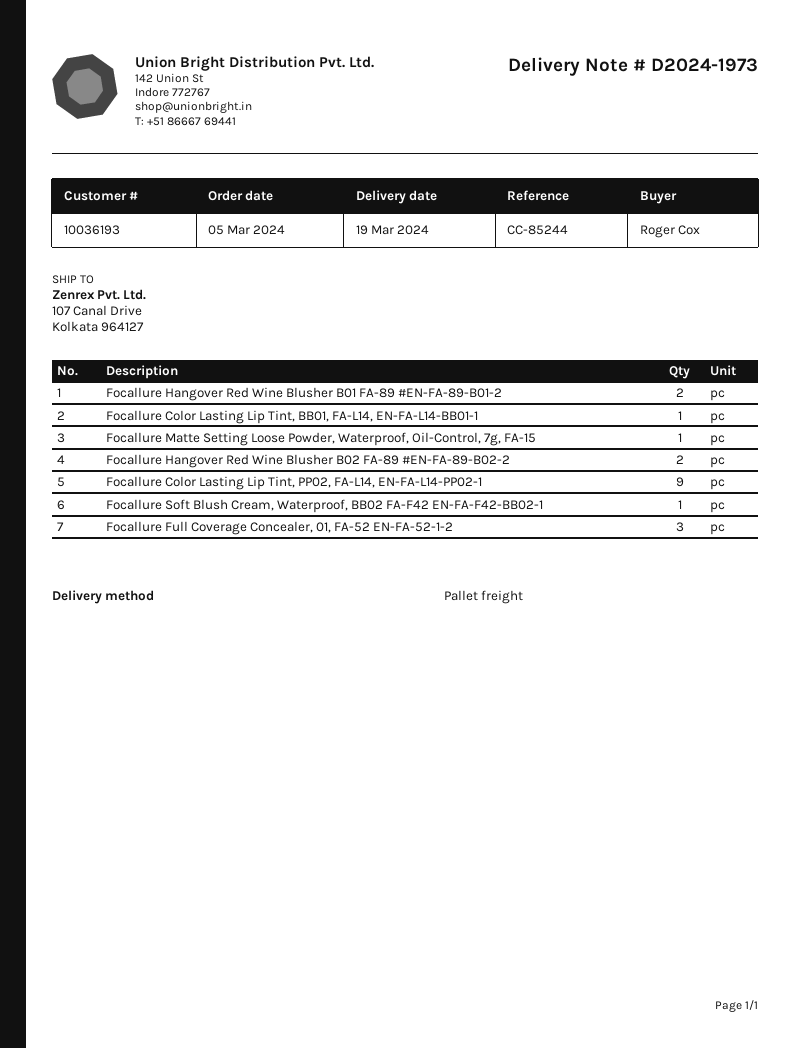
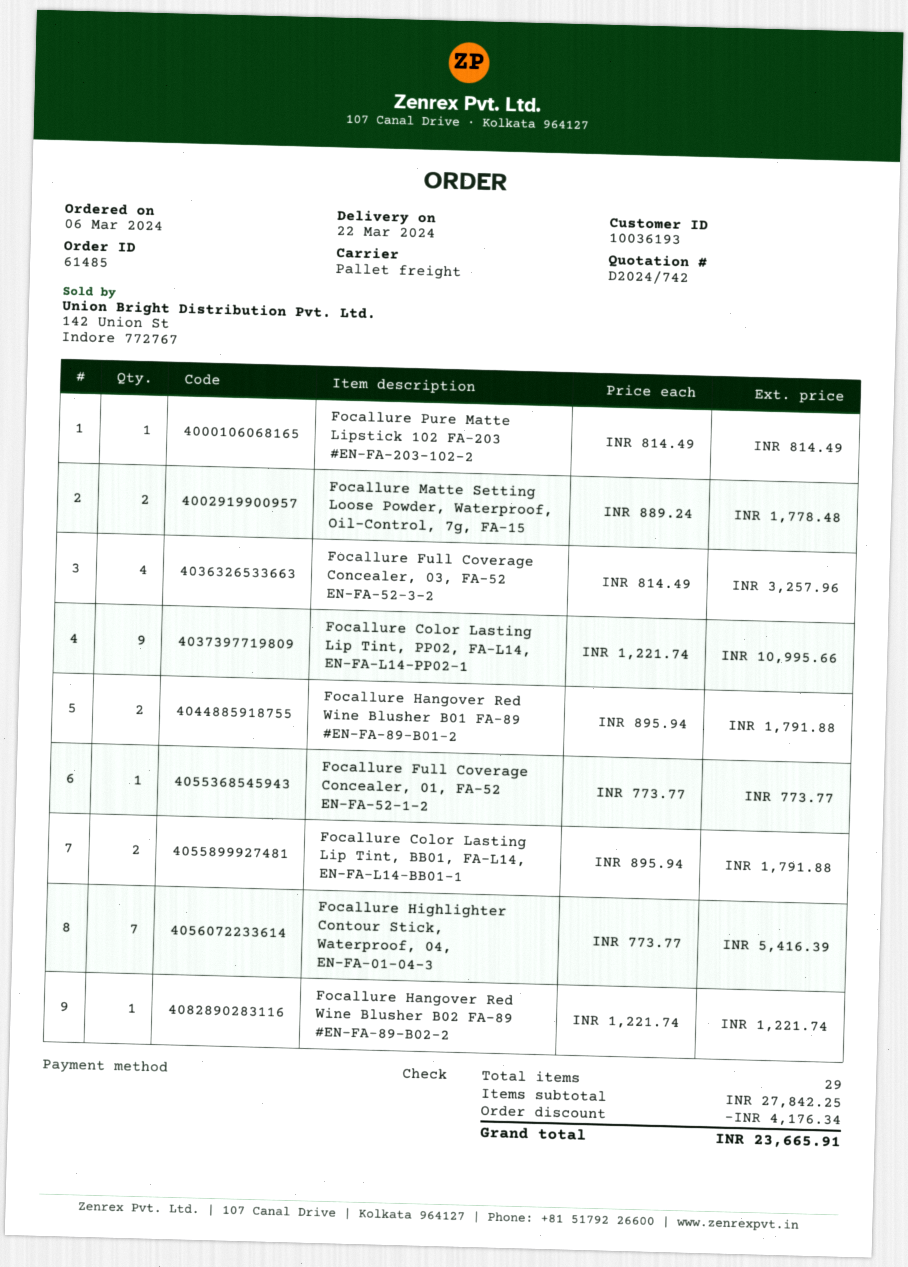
order date: 2024-03-05 -> 2024-03-06
delivery date: 2024-03-19 -> 2024-03-22
Focallure Color Lasting Lip Tint, BB01, FA-L14, EN-FA-L14-BB01-1: 1 -> 2
Focallure Matte Setting Loose Powder, Waterproof, Oil-Control, 7g, FA-15: 1 -> 2
Focallure Hangover Red Wine Blusher B02 FA-89 #EN-FA-89-B02-2: 2 -> 1
Focallure Soft Blush Cream, Waterproof, BB02 FA-F42 EN-FA-F42-BB02-1: 1 -> none
Focallure Full Coverage Concealer, 01, FA-52 EN-FA-52-1-2: 3 -> 1
Focallure Pure Matte Lipstick 102 FA-203 #EN-FA-203-102-2: none -> 1
Focallure Full Coverage Concealer, 03, FA-52 EN-FA-52-3-2: none -> 4
Focallure Highlighter Contour Stick, Waterproof, 04, EN-FA-01-04-3: none -> 7

